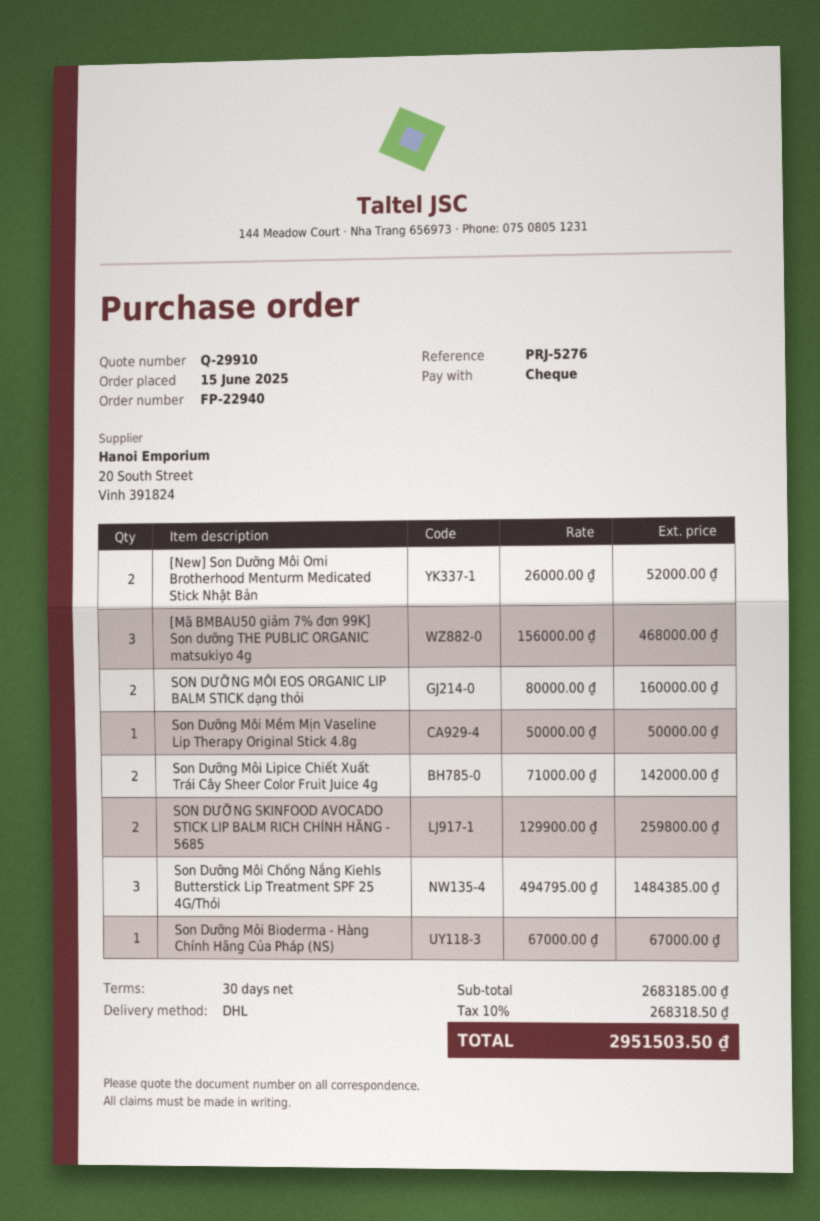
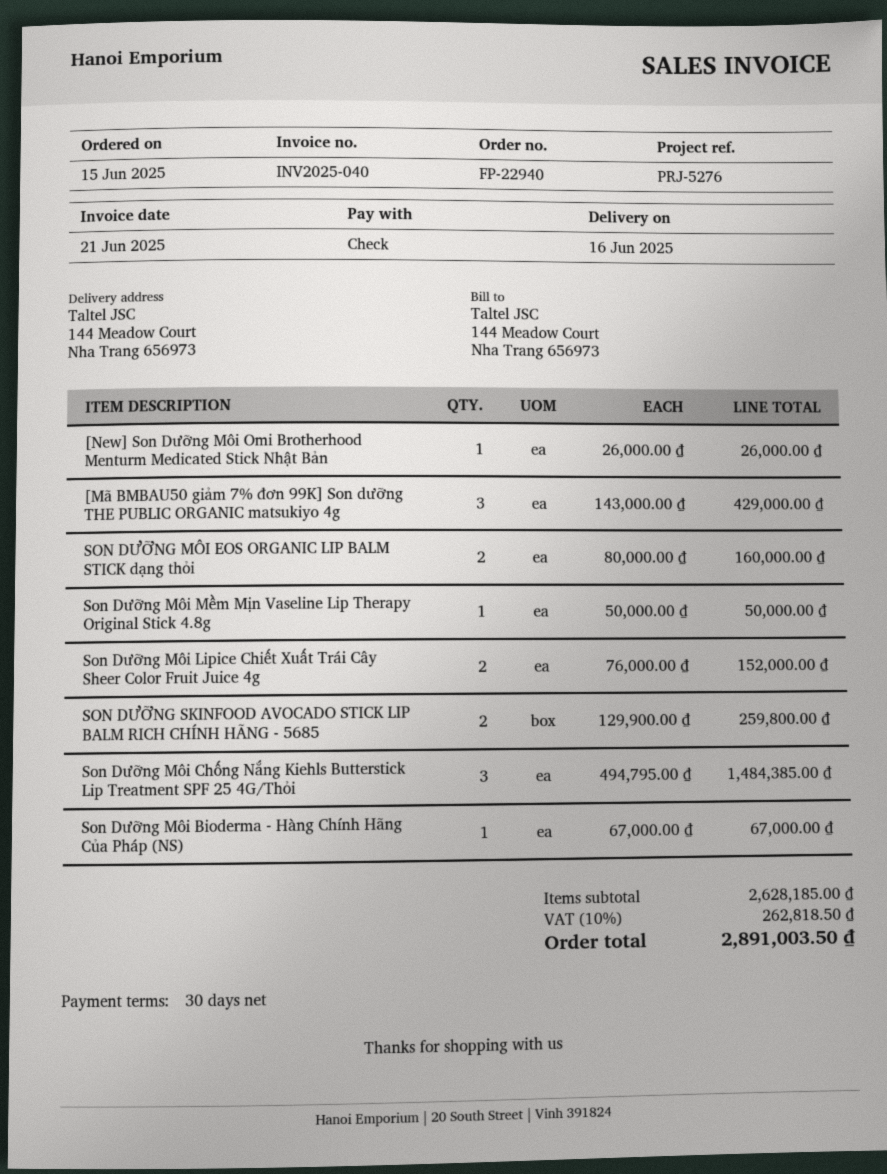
[New] Son Dưỡng Môi Omi Brotherhood Menturm Medicated Stick Nhật Bản: 2 x 26000.00 = 52000.00 -> 1 x 26000.00 = 26000.00
[Mã BMBAU50 giảm 7% đơn 99K] Son dưỡng THE PUBLIC ORGANIC matsukiyo 4g: 3 x 156000.00 = 468000.00 -> 3 x 143000.00 = 429000.00
Son Dưỡng Môi Lipice Chiết Xuất Trái Cây Sheer Color Fruit Juice 4g: 2 x 71000.00 = 142000.00 -> 2 x 76000.00 = 152000.00
subtotal: 2683185.00 -> 2628185.00
tax: 10% = 268318.50 -> 10% = 262818.50
total: 2951503.50 -> 2891003.50

